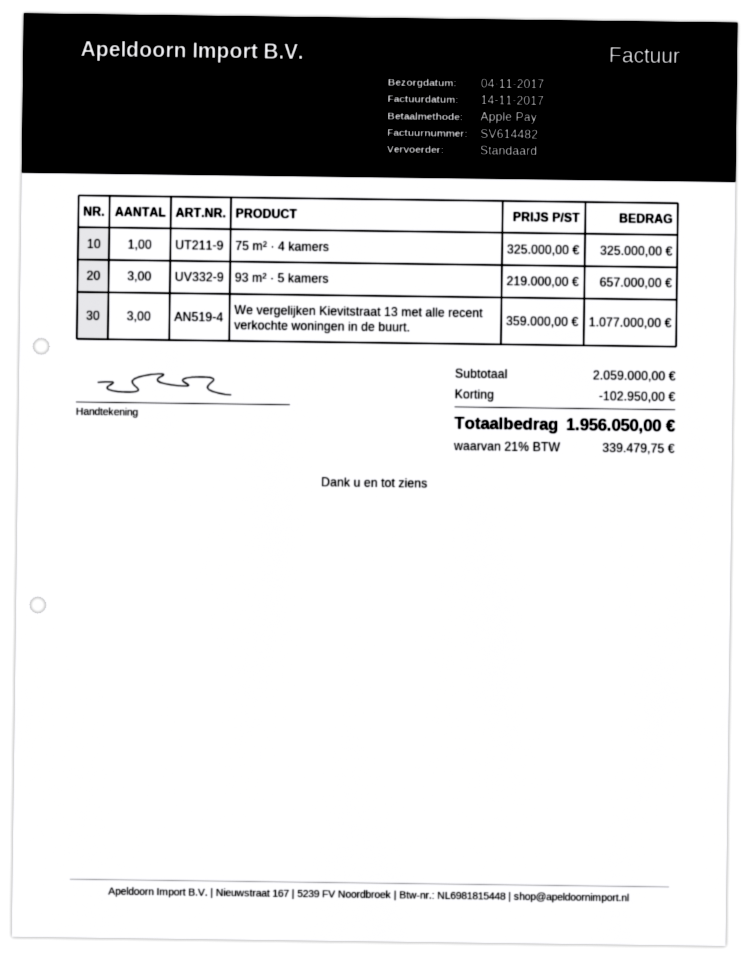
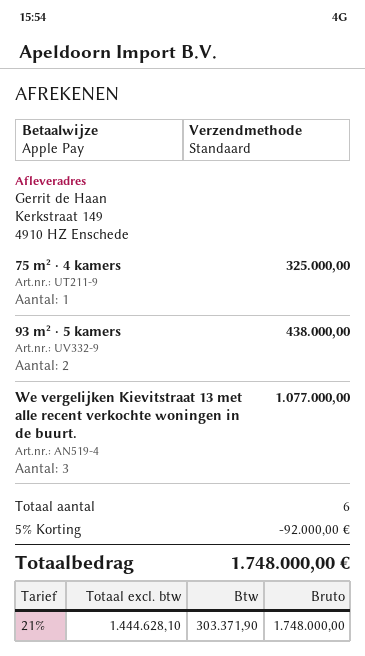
93 m² · 5 kamers: 3 for 657000.00 -> 2 for 438000.00
discount: 102950.00 -> 92000.00
tax: 21% = 339479.75 -> 21% = 303371.90
total: 1956050.00 -> 1748000.00

